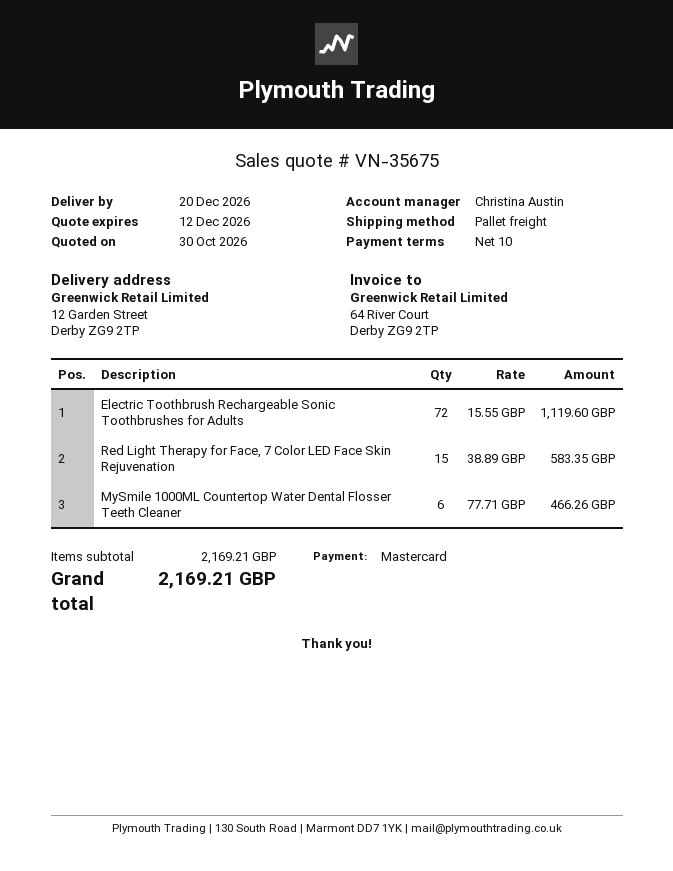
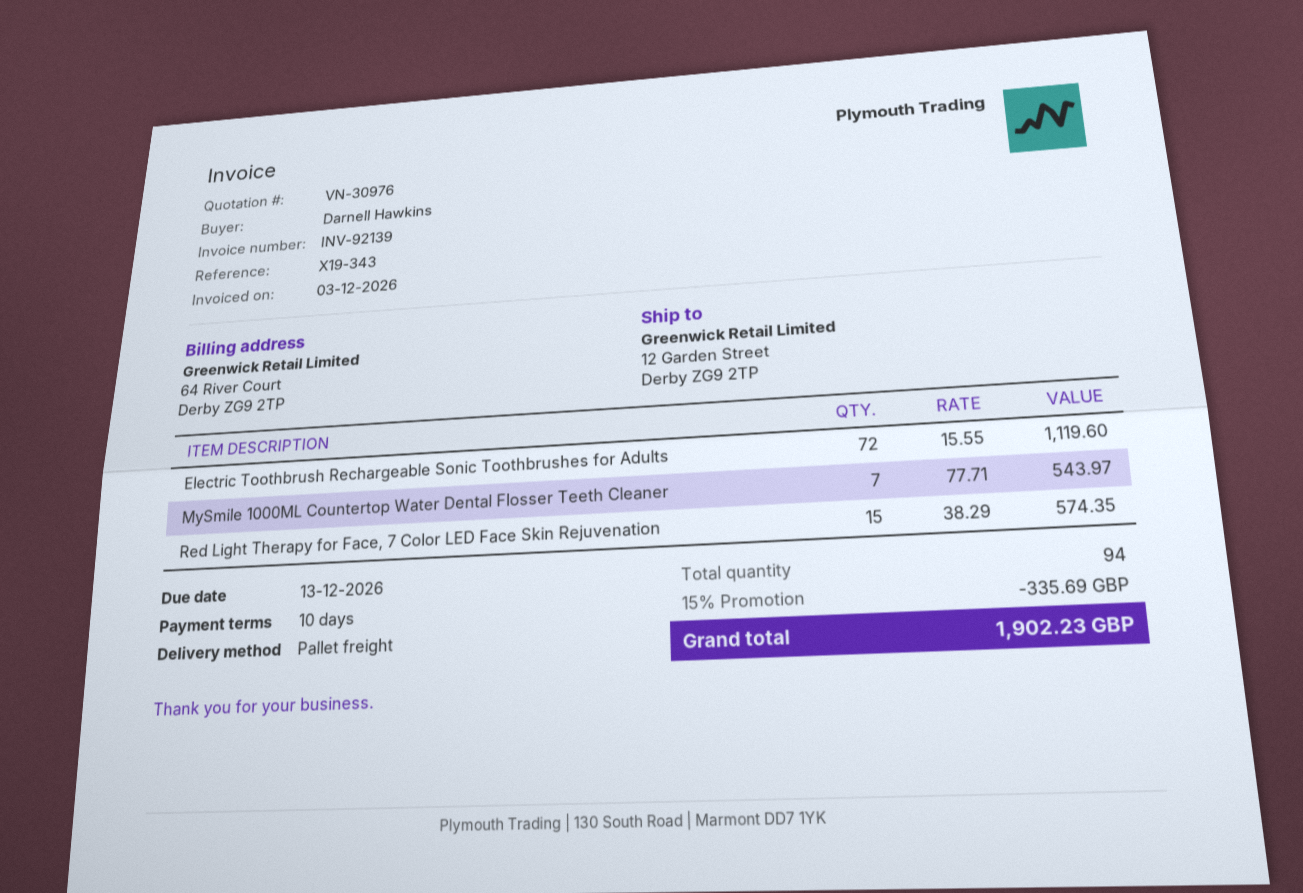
quote number: VN-35675 -> VN-30976
Red Light Therapy for Face, 7 Color LED Face Skin Rejuvenation: 15 x 38.89 = 583.35 -> 15 x 38.29 = 574.35
MySmile 1000ML Countertop Water Dental Flosser Teeth Cleaner: 6 x 77.71 = 466.26 -> 7 x 77.71 = 543.97
discount: none -> 15% = 335.69
total: 2169.21 -> 1902.23

